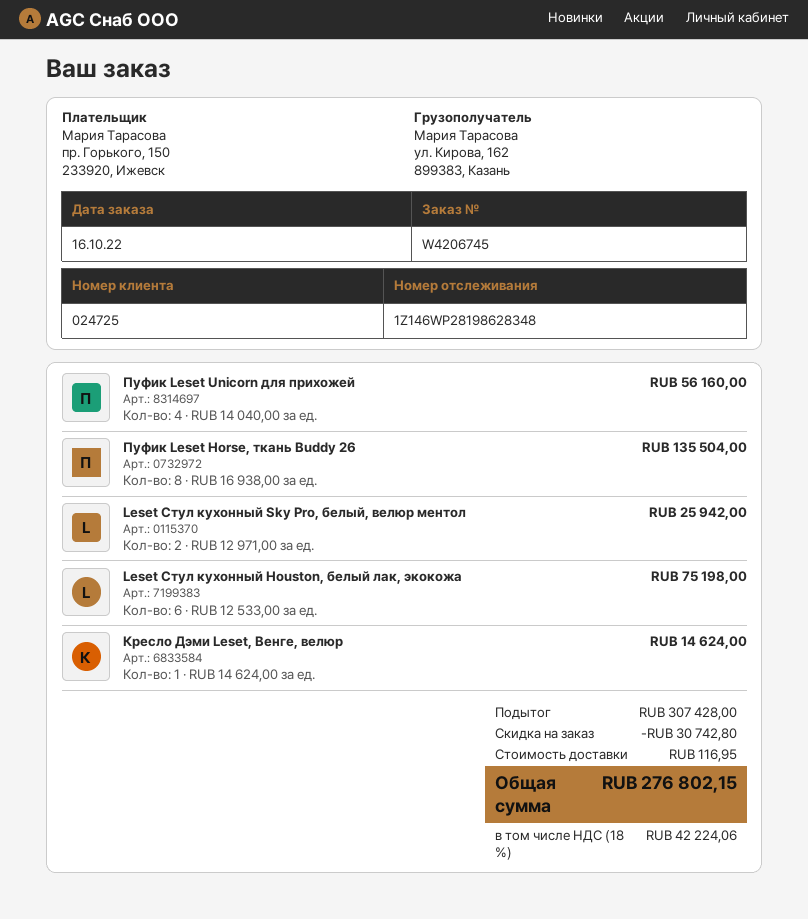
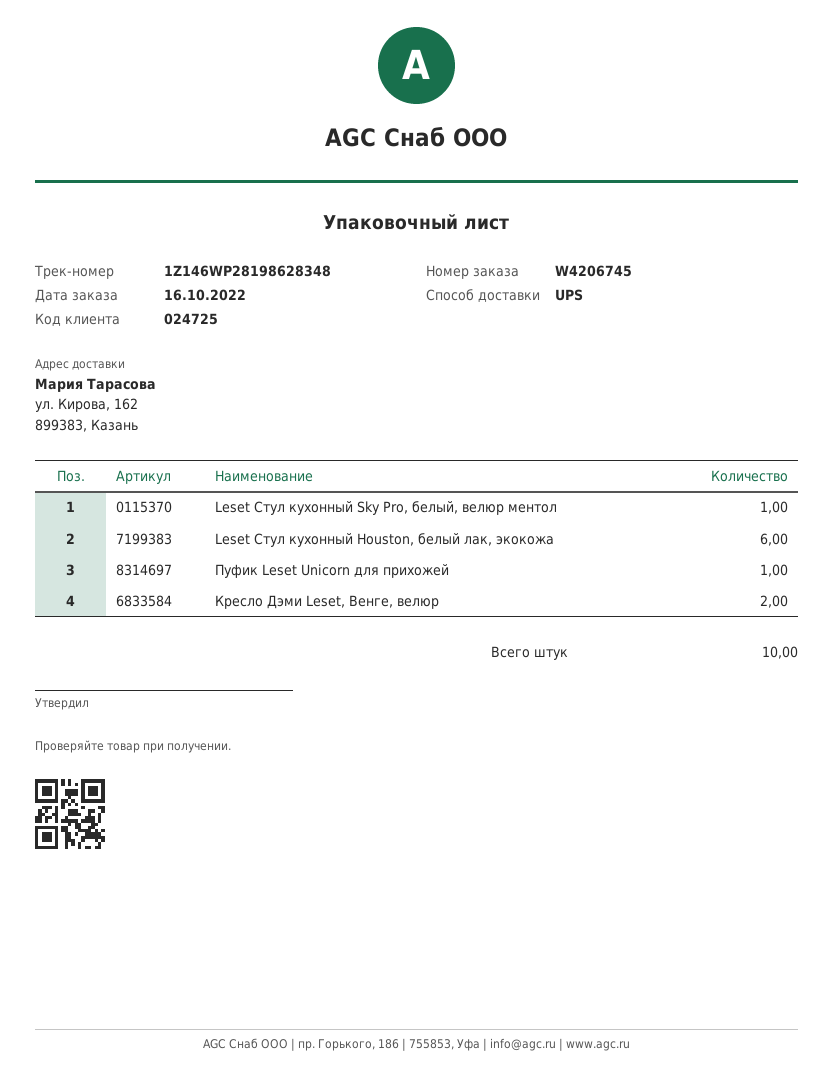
Пуфик Leset Unicorn для прихожей: 4 -> 1
Пуфик Leset Horse, ткань Buddy 26: 8 -> none
Leset Стул кухонный Sky Pro, белый, велюр ментол: 2 -> 1
Кресло Дэми Leset, Венге, велюр: 1 -> 2

